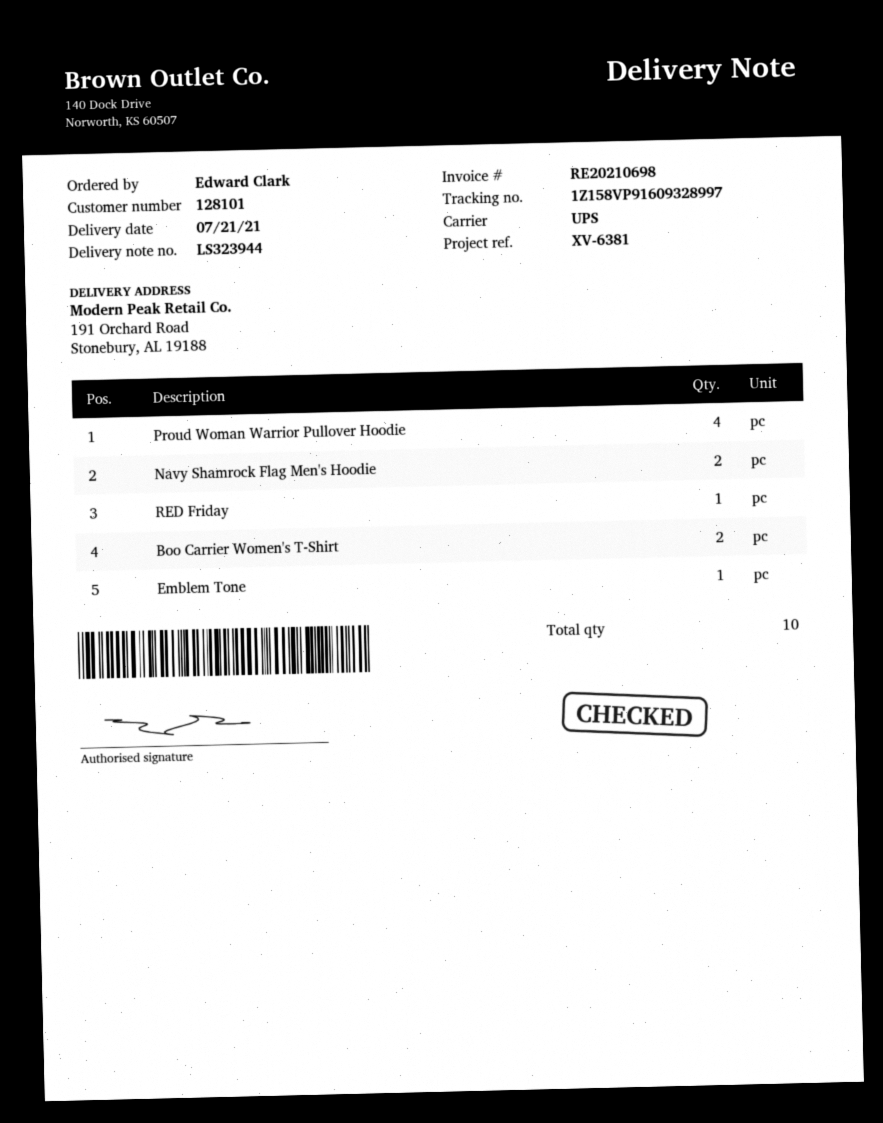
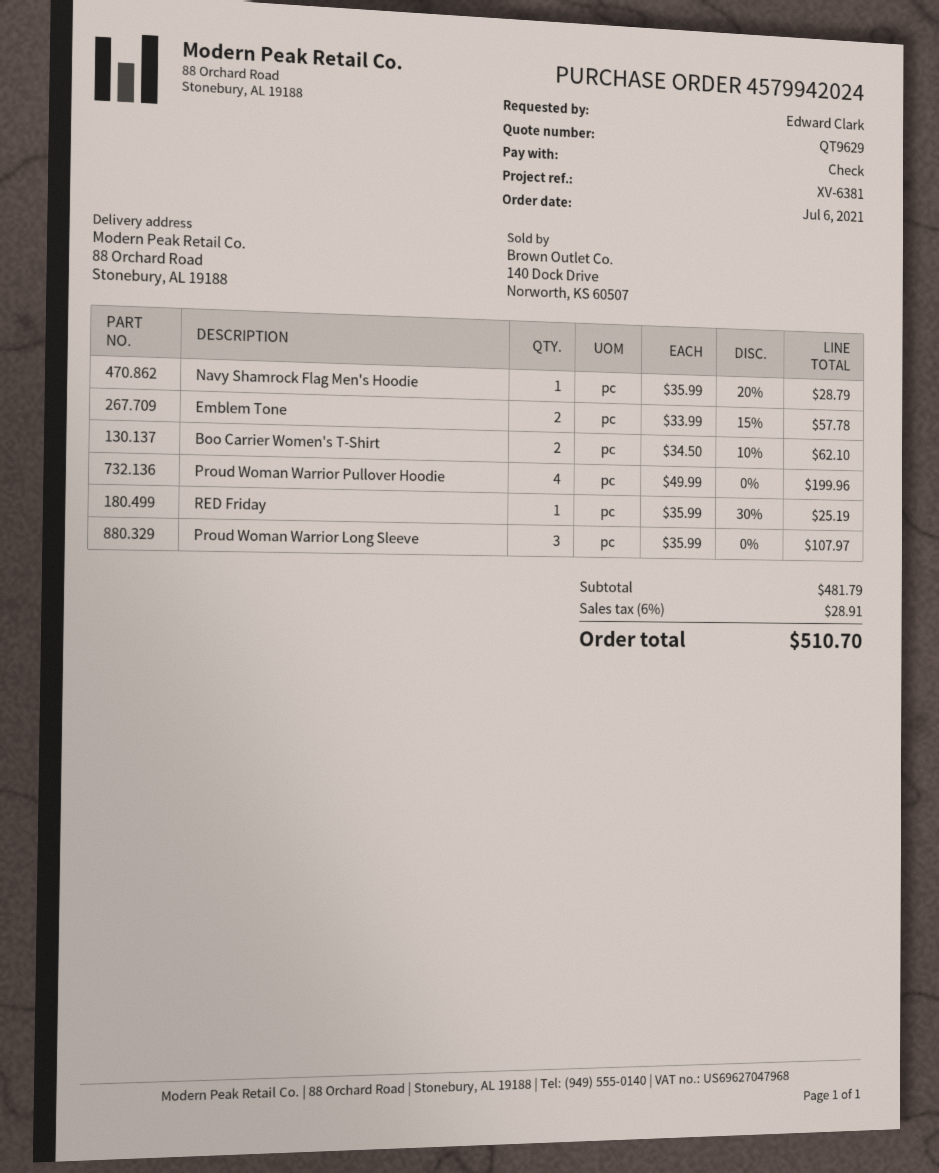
ship to: 191 Orchard Road, Stonebury, AL 19188 -> 88 Orchard Road, Stonebury, AL 19188
Navy Shamrock Flag Men's Hoodie: 2 -> 1
Emblem Tone: 1 -> 2
Proud Woman Warrior Long Sleeve: none -> 3

